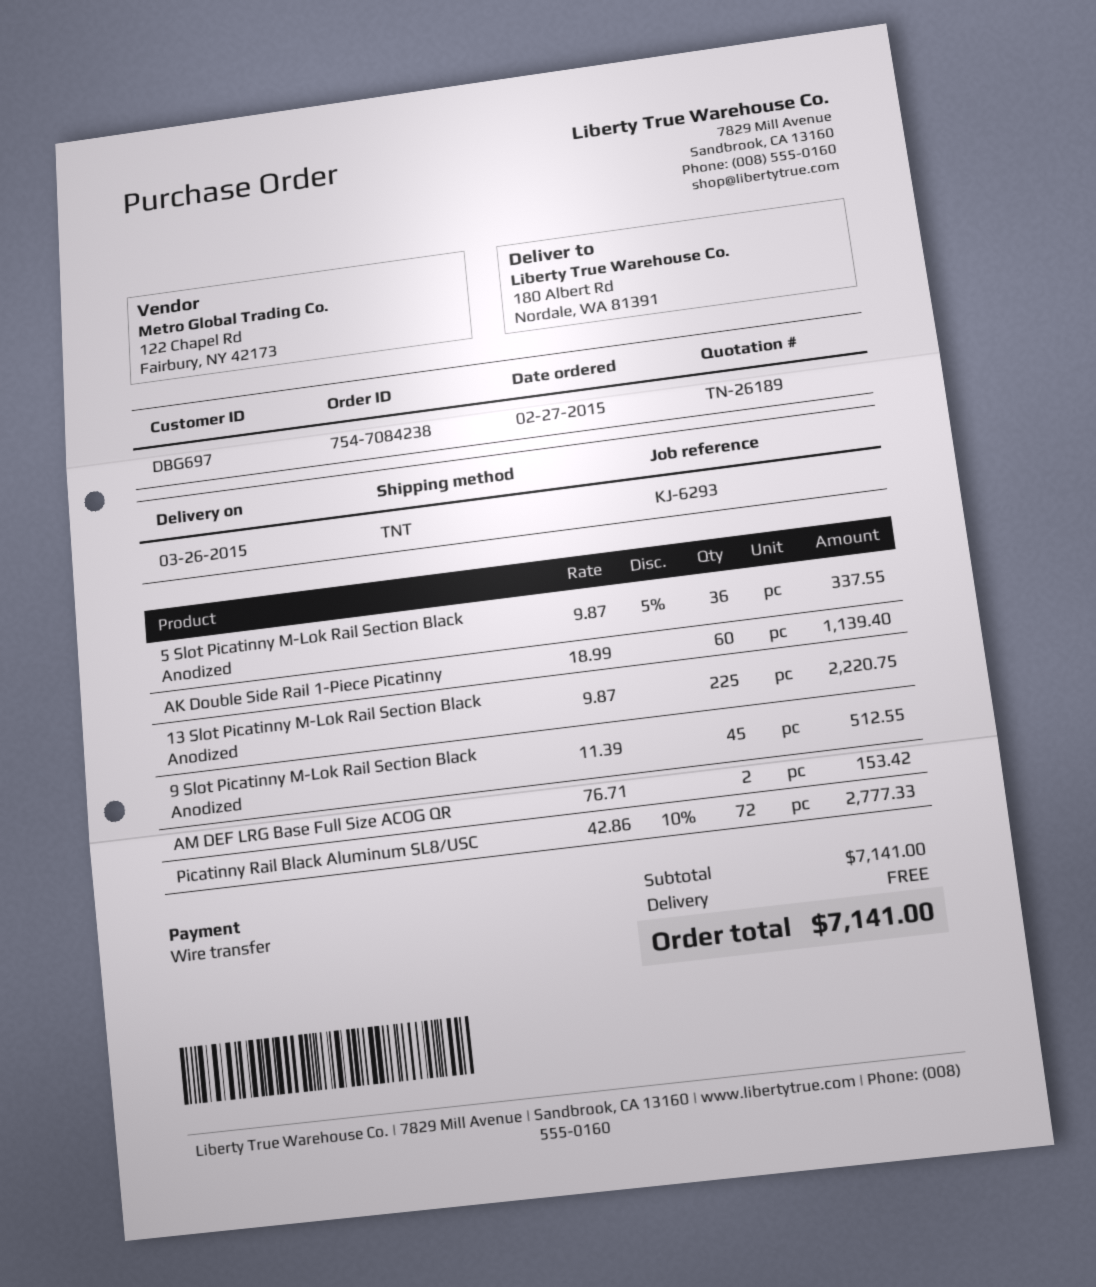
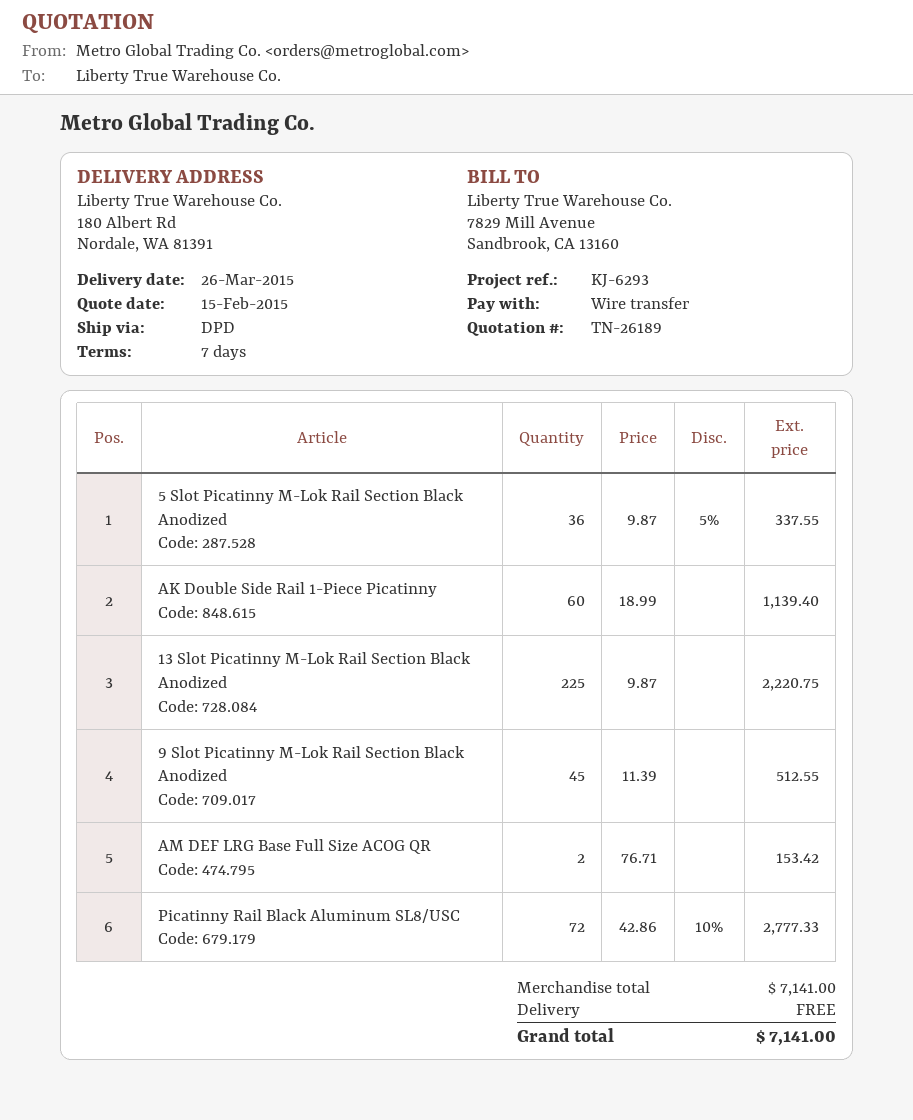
shipping method: TNT -> DPD

